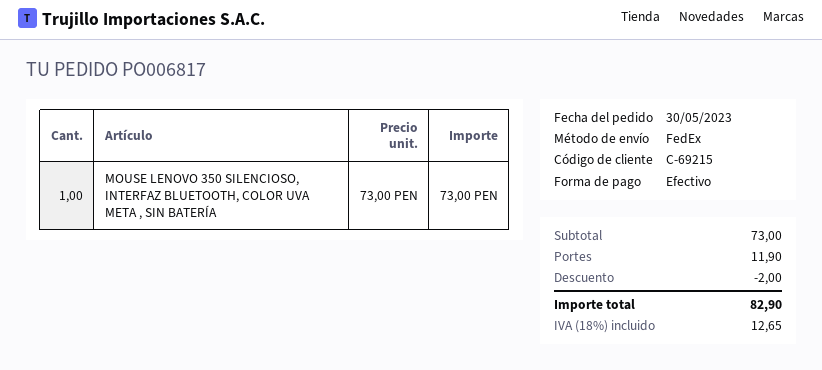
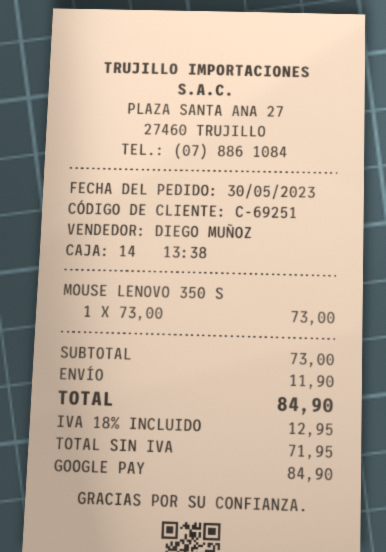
customer number: C-69215 -> C-69251
payment method: cash -> Google Pay
discount: 2.00 -> none
tax: 18% = 12.65 -> 18% = 12.95
total: 82.90 -> 84.90

